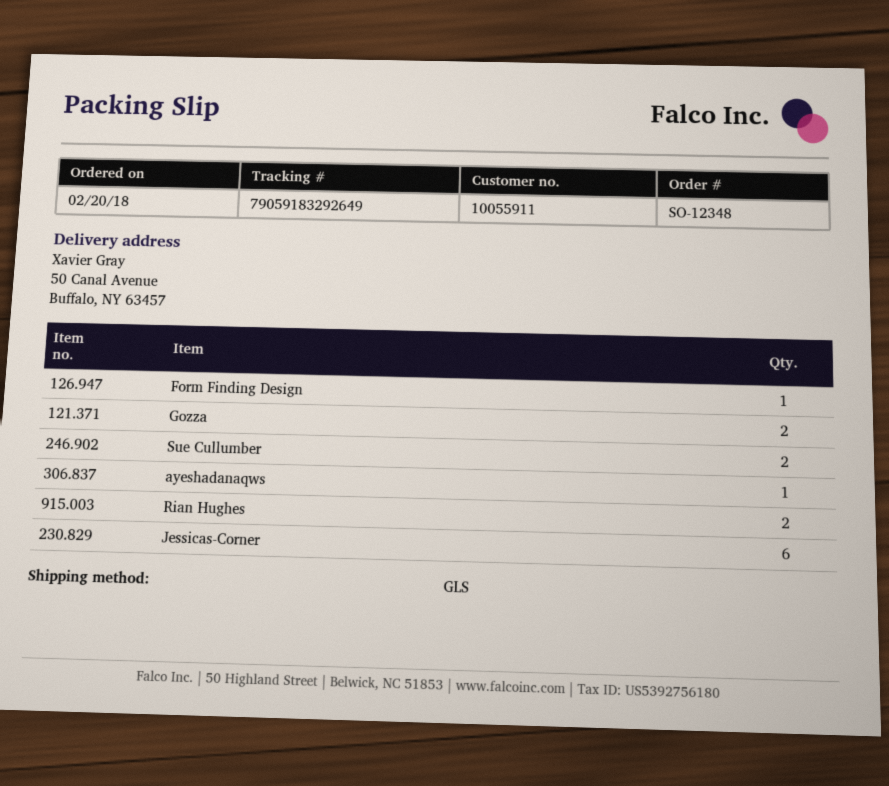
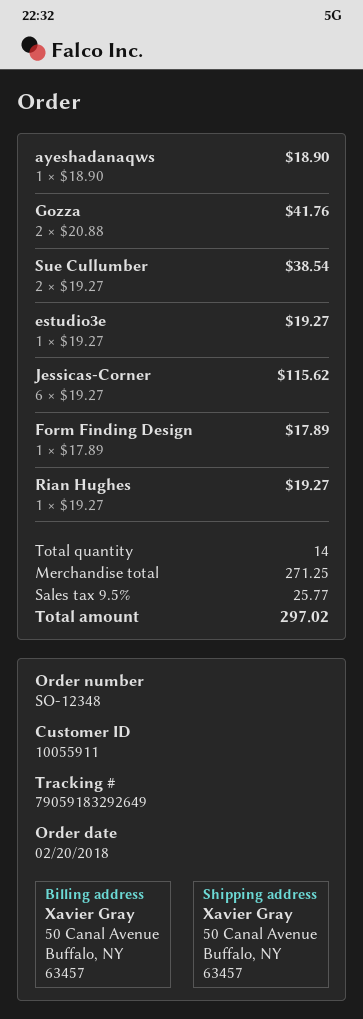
Rian Hughes: 2 -> 1
estudio3e: none -> 1

